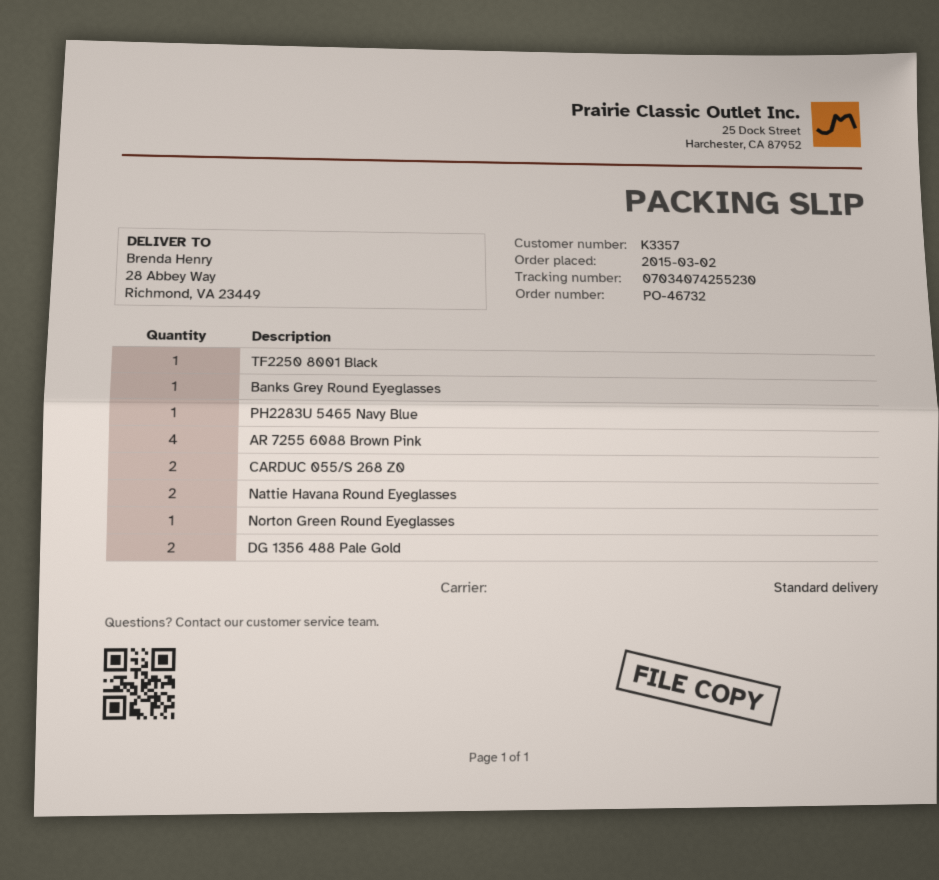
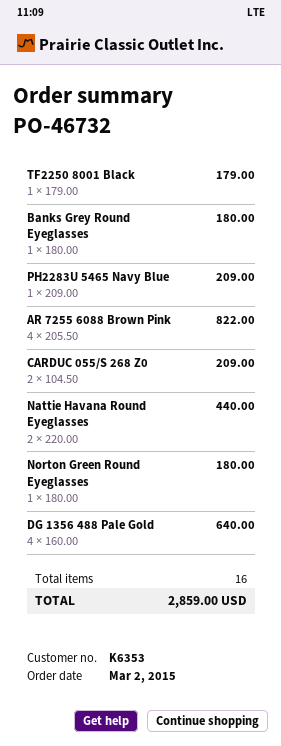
customer number: K3357 -> K6353
DG 1356 488 Pale Gold: 2 -> 4

